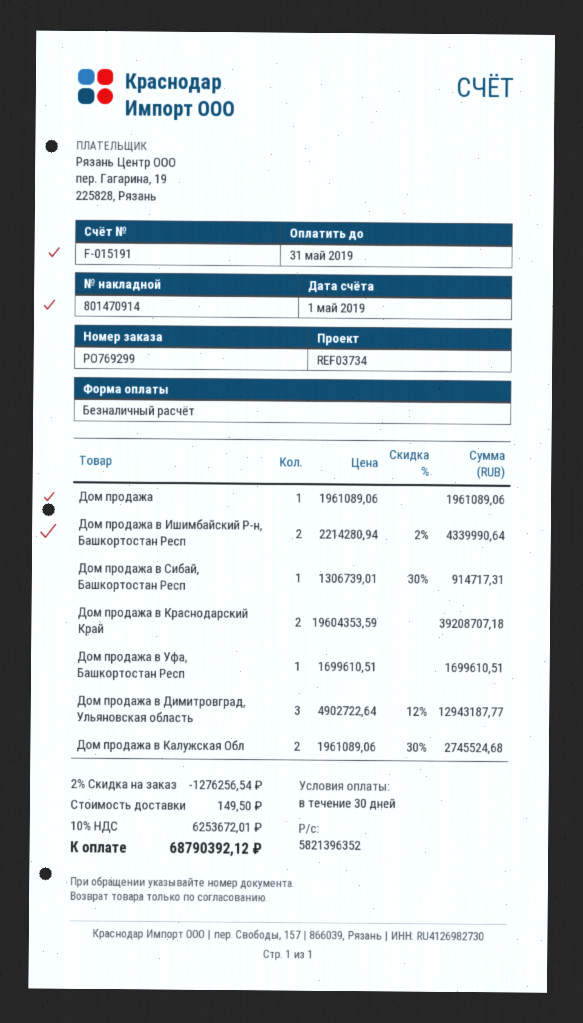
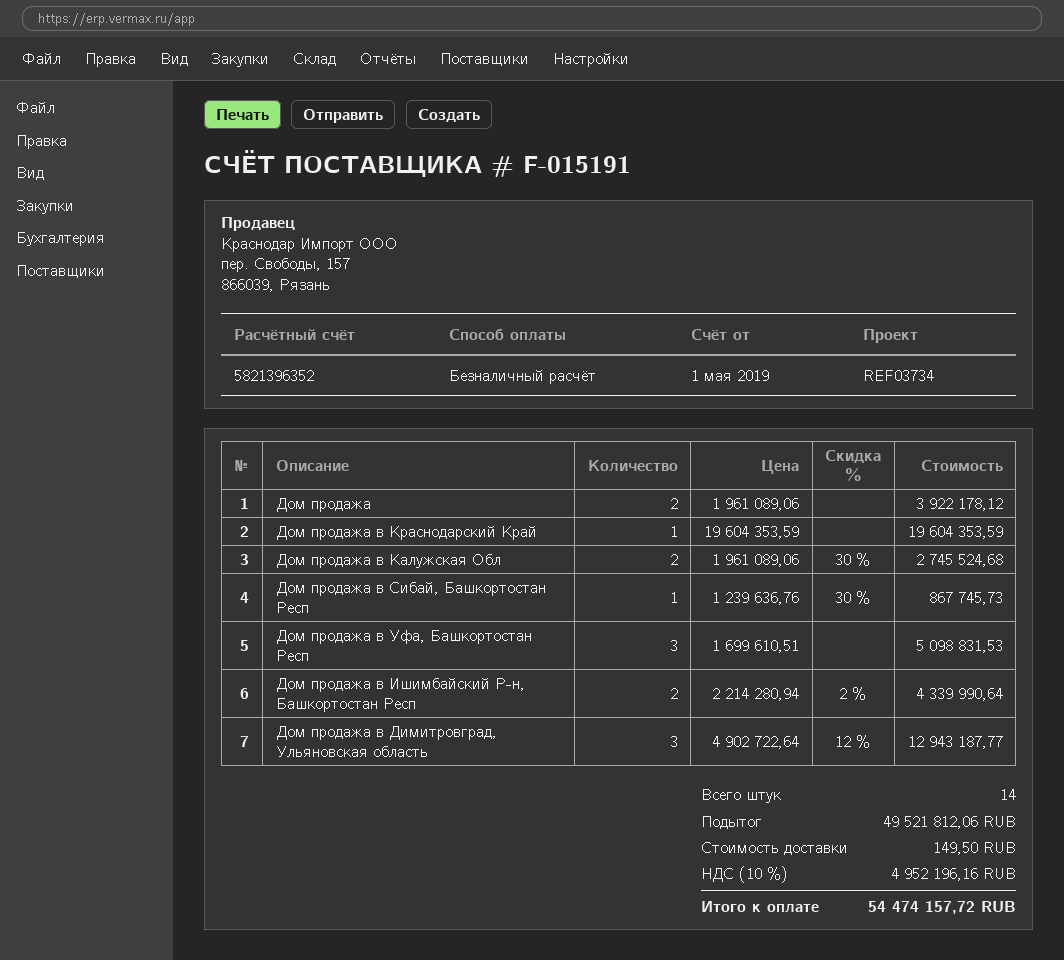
Дом продажа: 1 x 1961089.06 = 1961089.06 -> 2 x 1961089.06 = 3922178.12
Дом продажа в Сибай, Башкортостан Респ: 1 x 1306739.01 - 30% = 914717.31 -> 1 x 1239636.76 - 30% = 867745.73
Дом продажа в Краснодарский Край: 2 x 19604353.59 = 39208707.18 -> 1 x 19604353.59 = 19604353.59
Дом продажа в Уфа, Башкортостан Респ: 1 x 1699610.51 = 1699610.51 -> 3 x 1699610.51 = 5098831.53
discount: 2% = 1276256.54 -> none
tax: 10% = 6253672.01 -> 10% = 4952196.16
total: 68790392.12 -> 54474157.72

